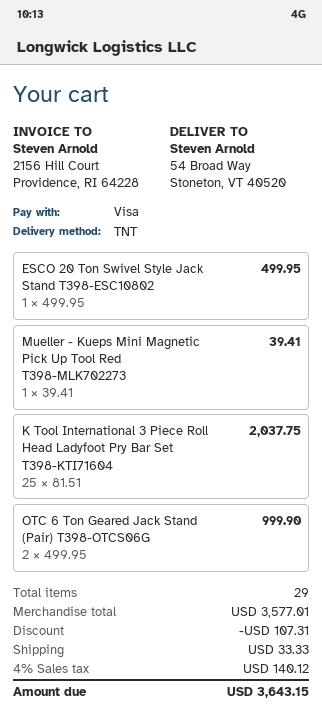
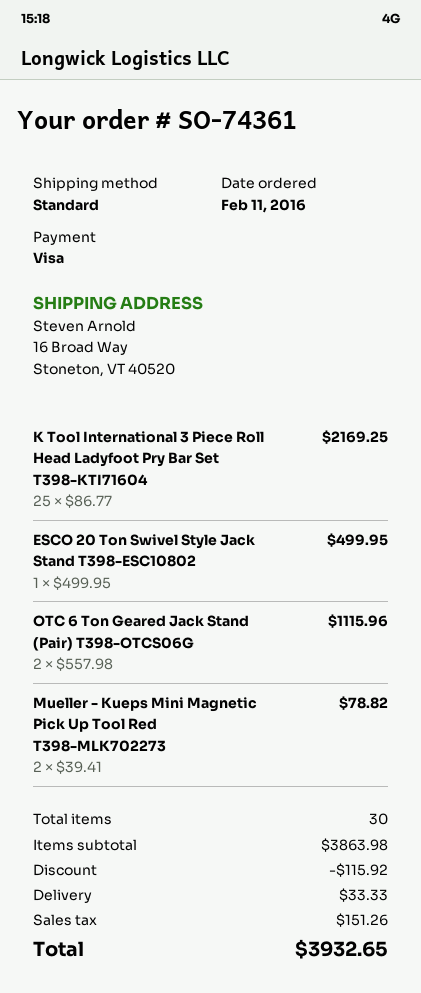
shipping method: TNT -> standard
ship to: 54 Broad Way, Stoneton, VT 40520 -> 16 Broad Way, Stoneton, VT 40520
Mueller - Kueps Mini Magnetic Pick Up Tool Red T398-MLK702273: 1 x 39.41 = 39.41 -> 2 x 39.41 = 78.82
K Tool International 3 Piece Roll Head Ladyfoot Pry Bar Set T398-KTI71604: 25 x 81.51 = 2037.75 -> 25 x 86.77 = 2169.25
OTC 6 Ton Geared Jack Stand (Pair) T398-OTCS06G: 2 x 499.95 = 999.90 -> 2 x 557.98 = 1115.96
total quantity: 29 -> 30
subtotal: 3577.01 -> 3863.98
discount: 107.31 -> 115.92
tax: 140.12 -> 151.26
total: 3643.15 -> 3932.65

